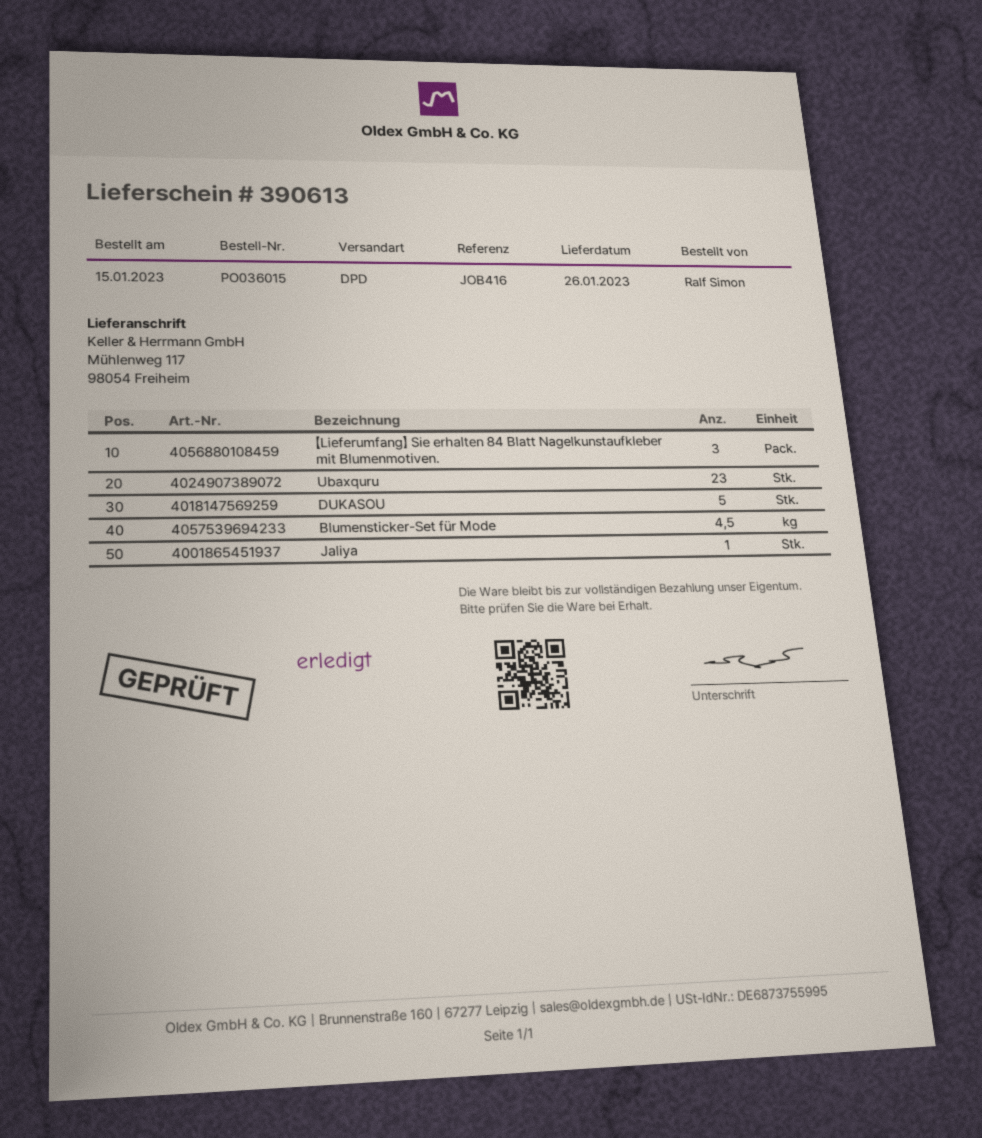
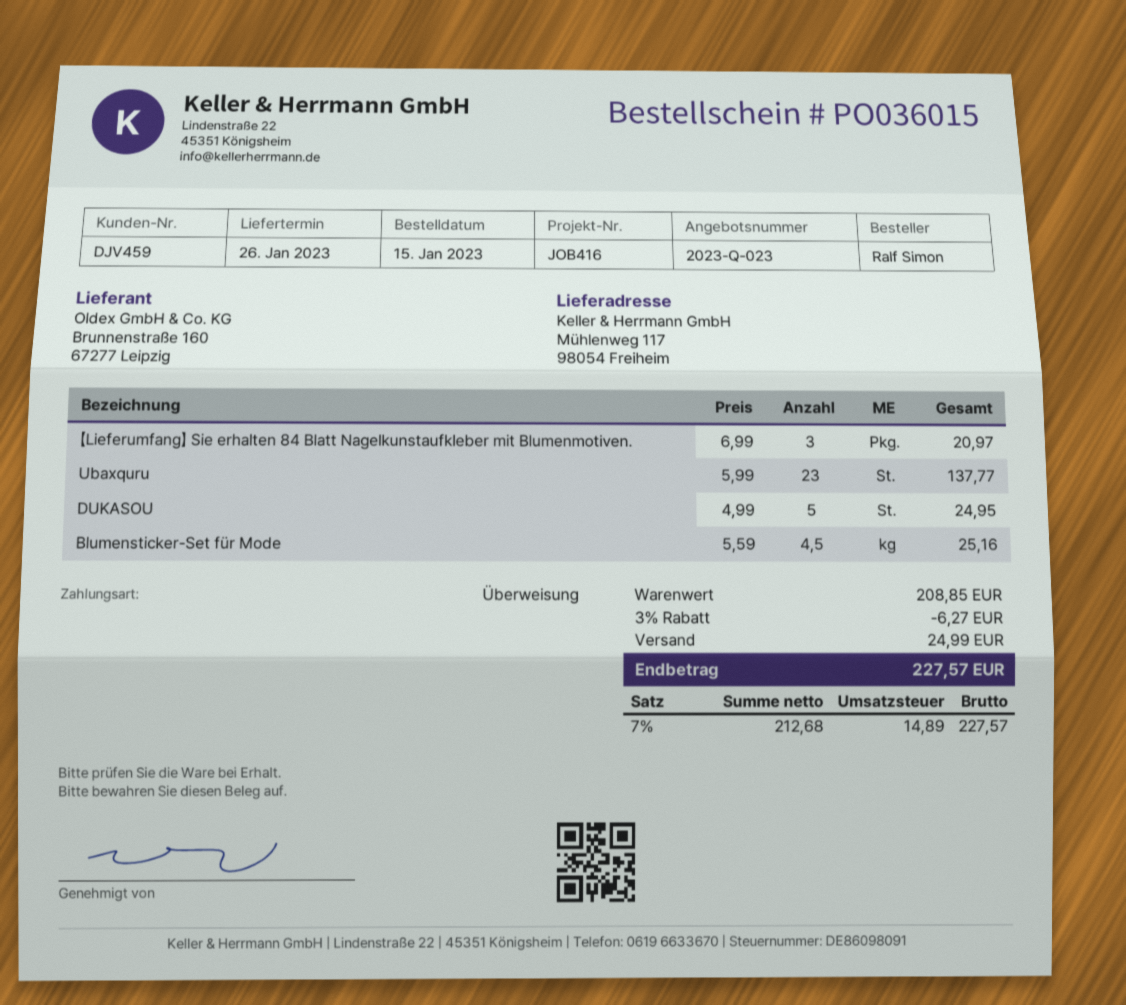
Jaliya: 1 -> none

